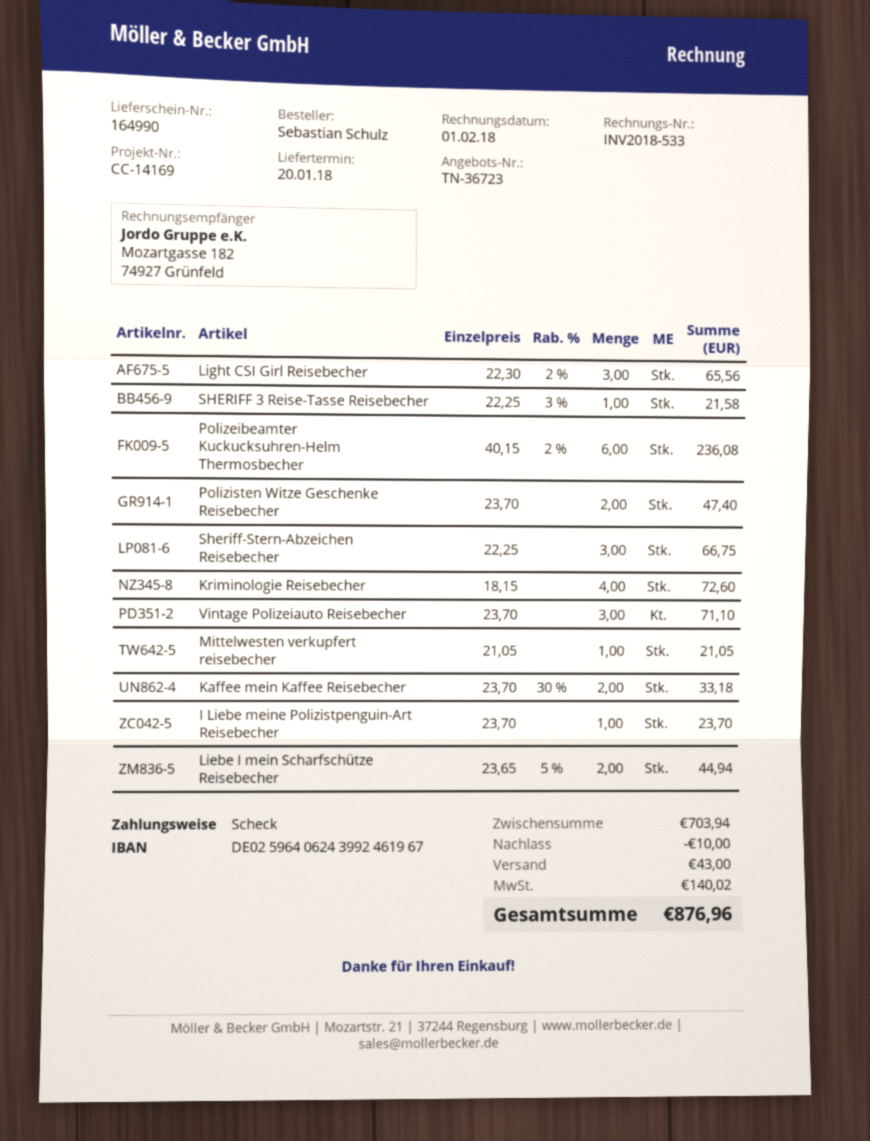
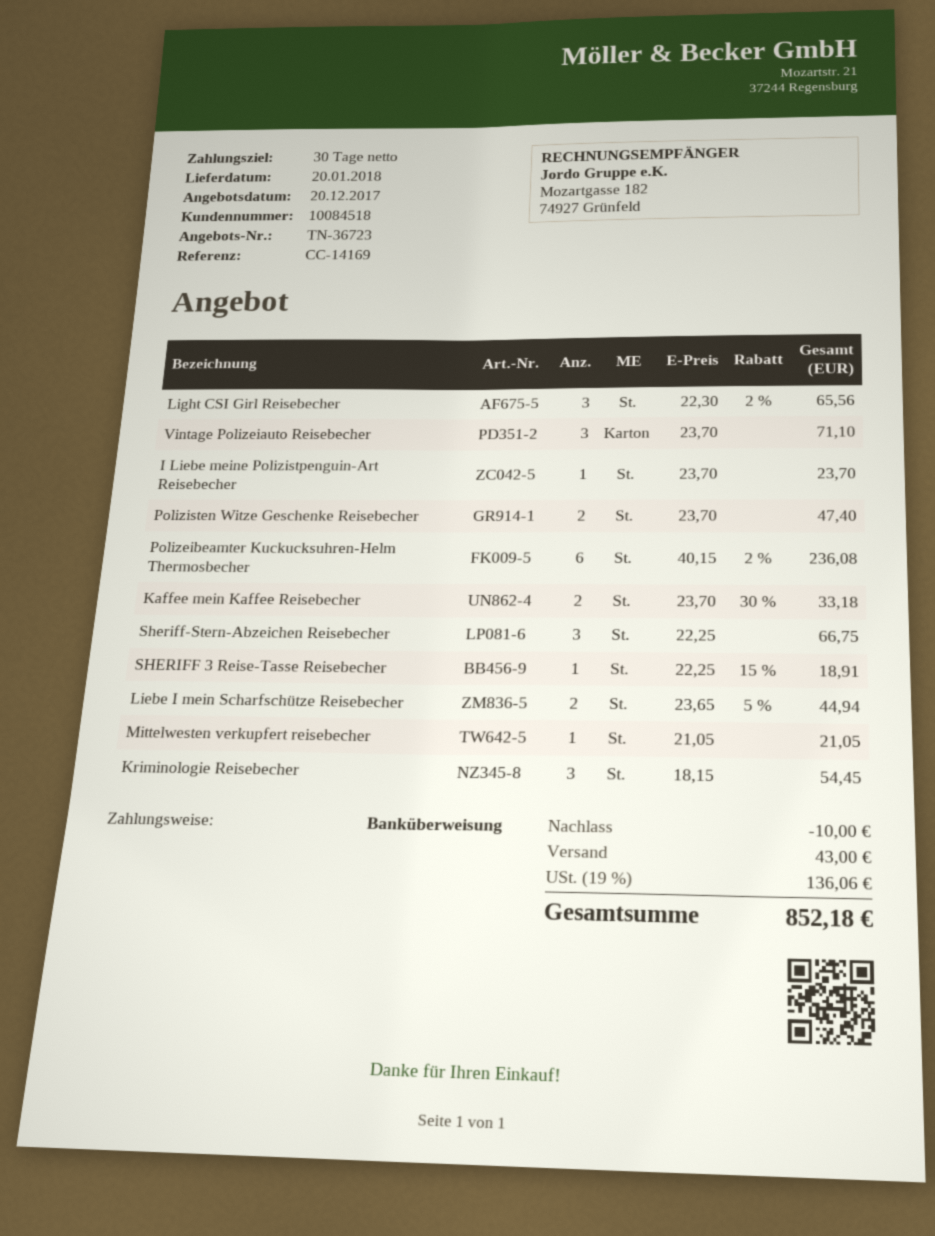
payment method: cheque -> bank transfer
SHERIFF 3 Reise-Tasse Reisebecher: 1 x 22.25 - 3% = 21.58 -> 1 x 22.25 - 15% = 18.91
Kriminologie Reisebecher: 4 x 18.15 = 72.60 -> 3 x 18.15 = 54.45
tax: 140.02 -> 136.06
total: 876.96 -> 852.18

